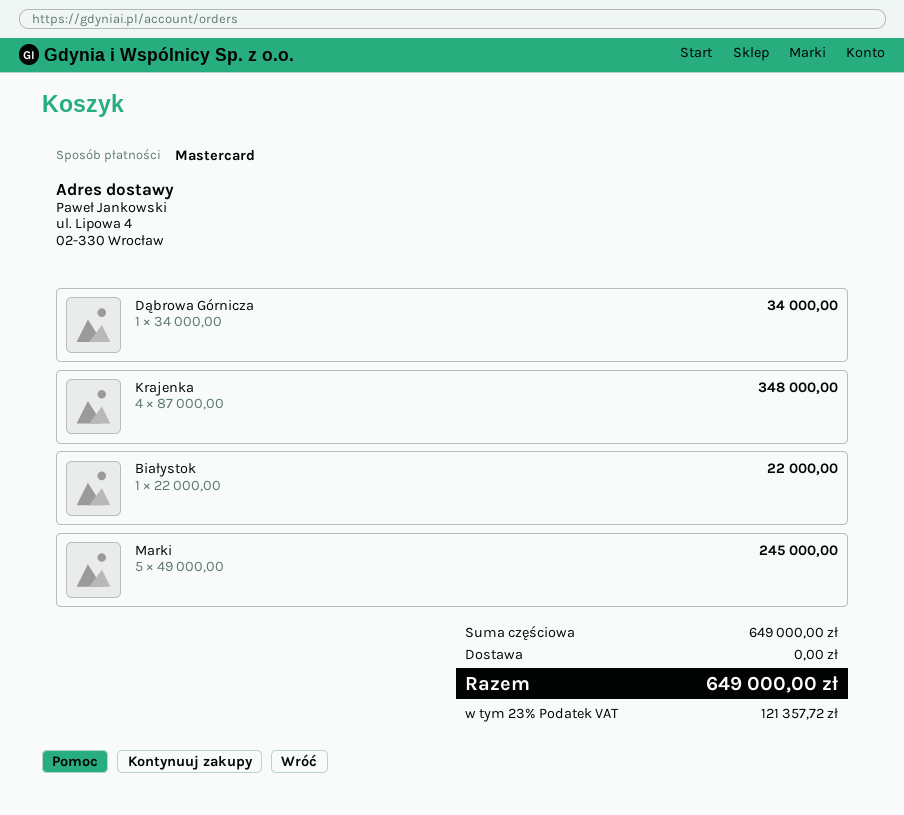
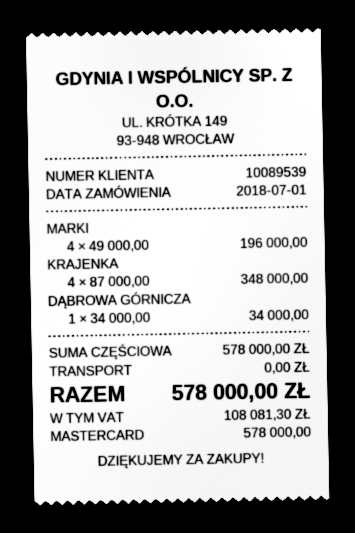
Białystok: 1 x 22000.00 = 22000.00 -> none
Marki: 5 x 49000.00 = 245000.00 -> 4 x 49000.00 = 196000.00
subtotal: 649000.00 -> 578000.00
tax: 121357.72 -> 108081.30
total: 649000.00 -> 578000.00

